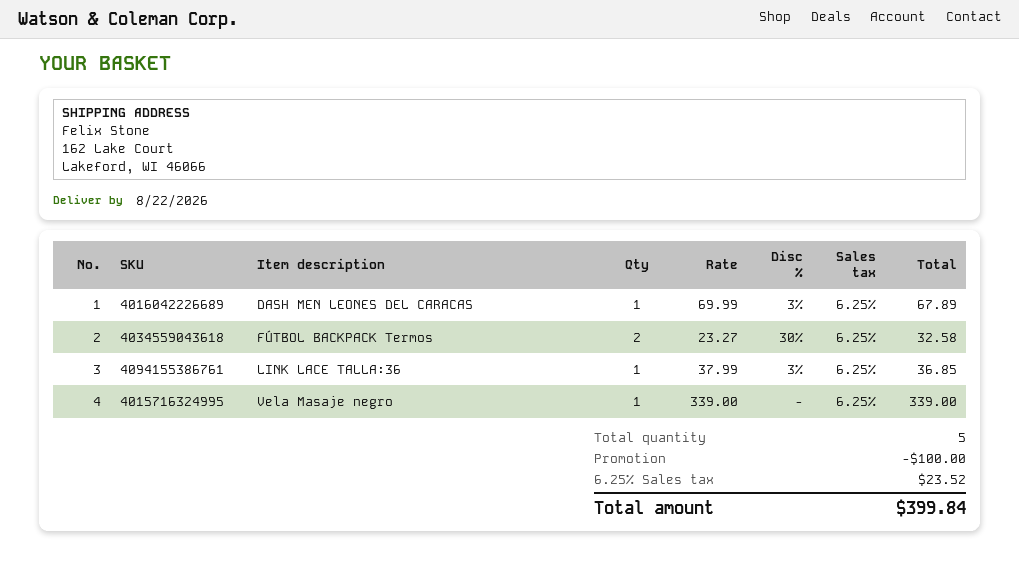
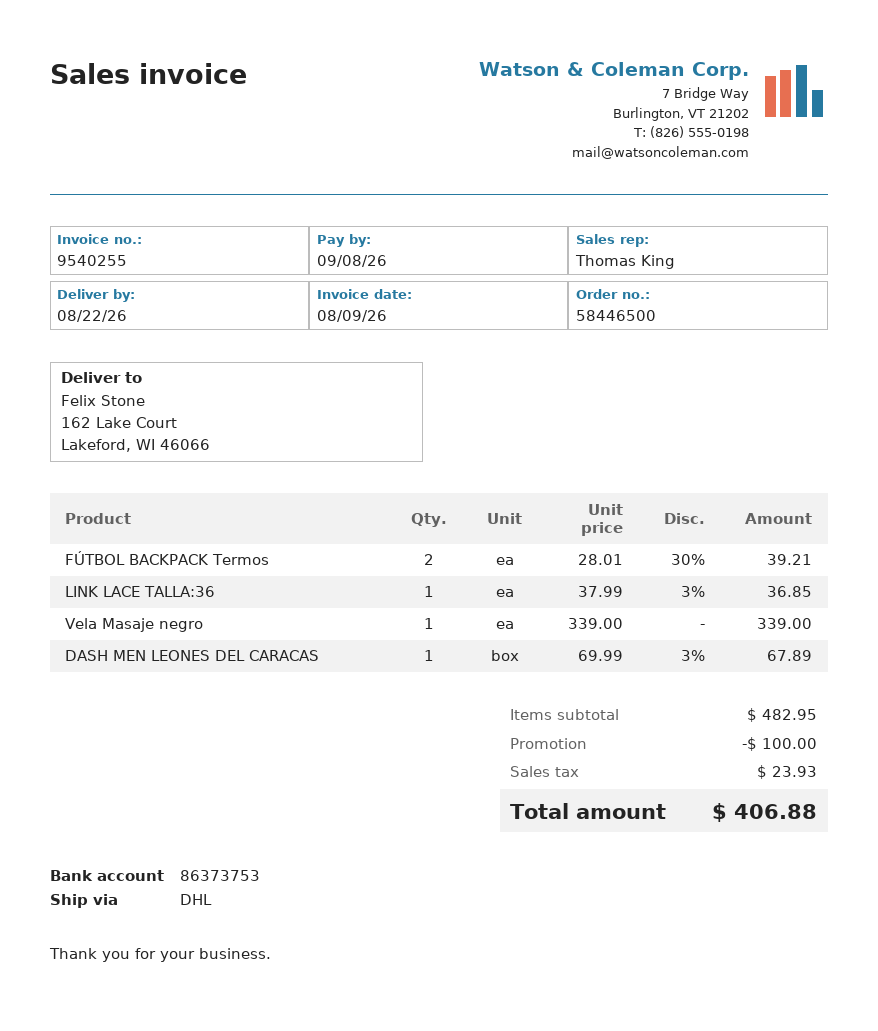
FÚTBOL BACKPACK Termos: 2 x 23.27 - 30% = 32.58 -> 2 x 28.01 - 30% = 39.21
tax: 23.52 -> 23.93
total: 399.84 -> 406.88

